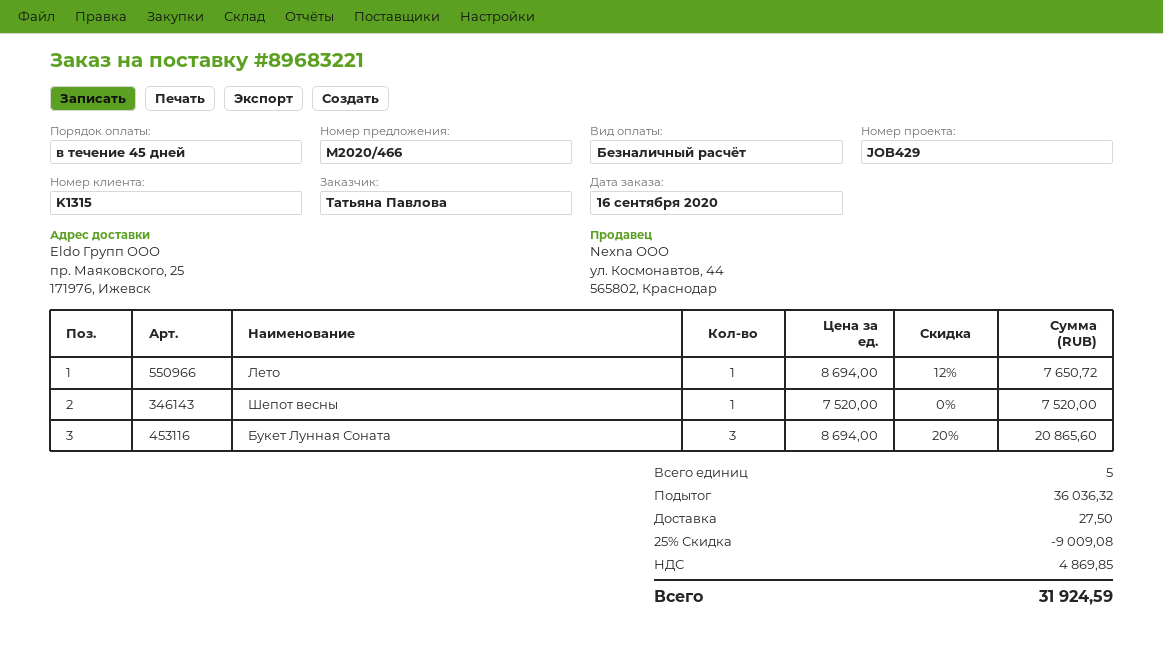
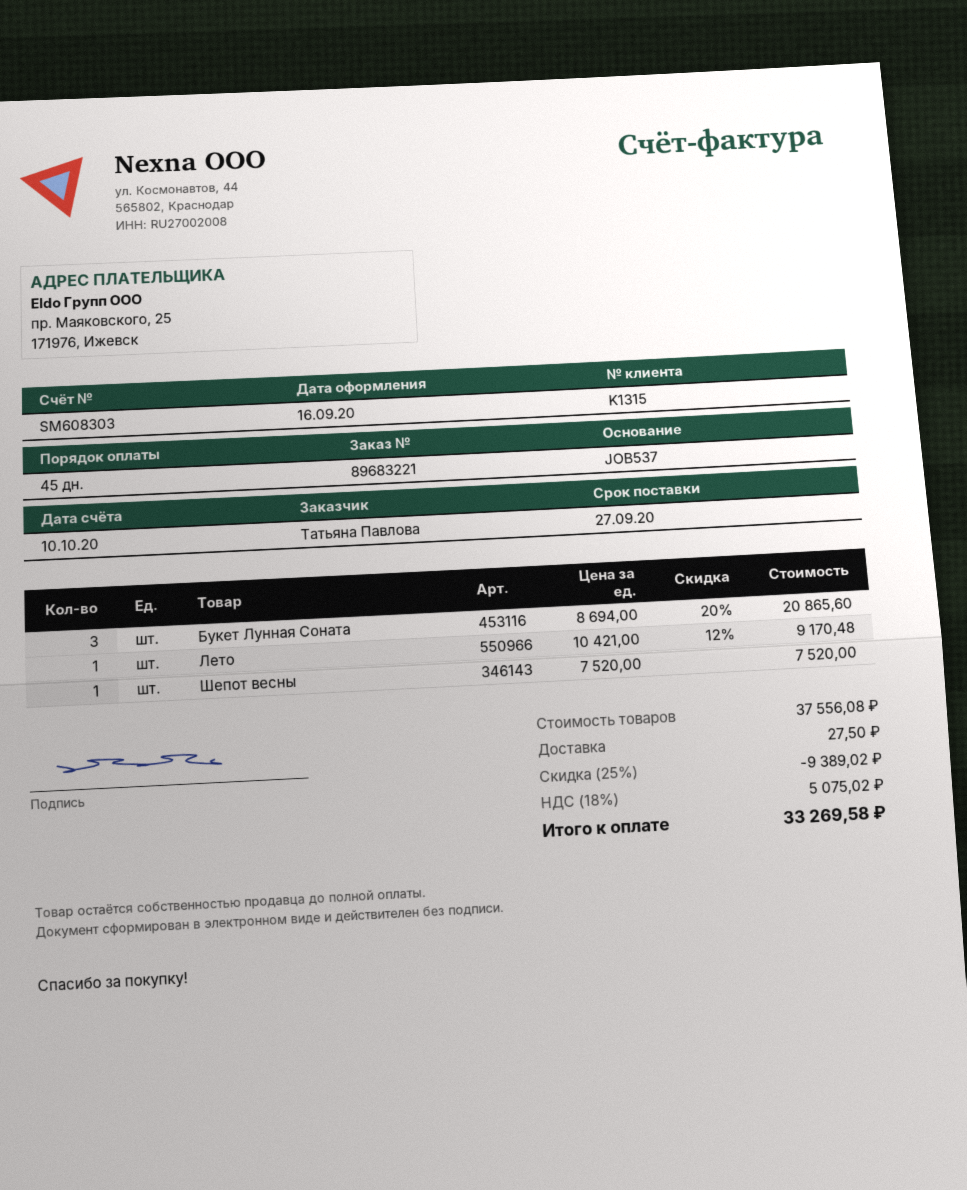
reference: JOB429 -> JOB537
Лето: 1 x 8694.00 - 12% = 7650.72 -> 1 x 10421.00 - 12% = 9170.48
subtotal: 36036.32 -> 37556.08
discount: 25% = 9009.08 -> 25% = 9389.02
tax: 4869.85 -> 5075.02
total: 31924.59 -> 33269.58

